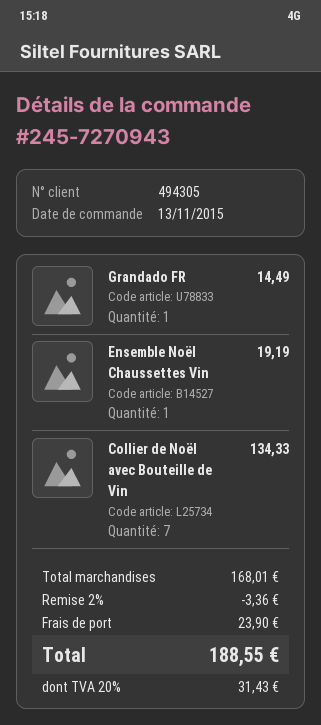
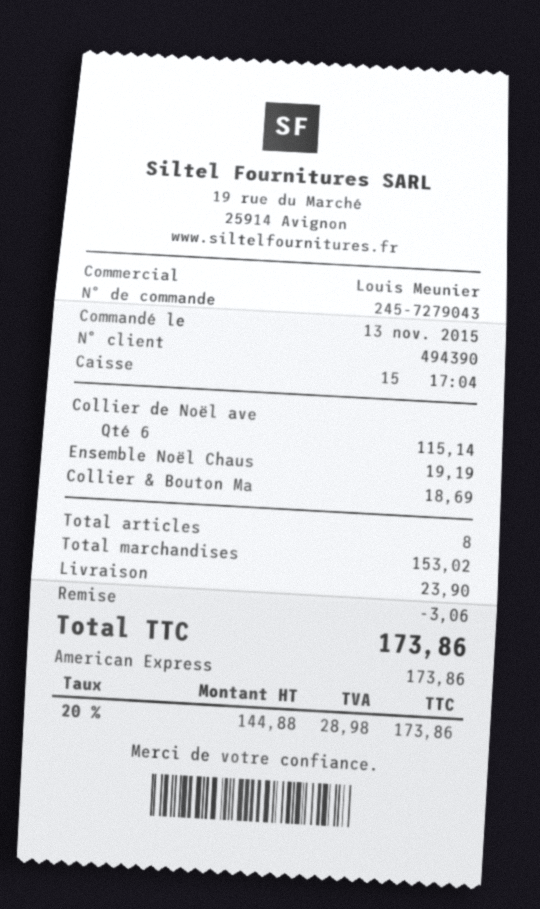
order number: 245-7270943 -> 245-7279043
customer number: 494305 -> 494390
Grandado FR: 1 for 14.49 -> none
Collier de Noël avec Bouteille de Vin: 7 for 134.33 -> 6 for 115.14
Collier & Bouton Ma: none -> 1 for 18.69
subtotal: 168.01 -> 153.02
discount: 3.36 -> 3.06
tax: 20% = 31.43 -> 20% = 28.98
total: 188.55 -> 173.86

